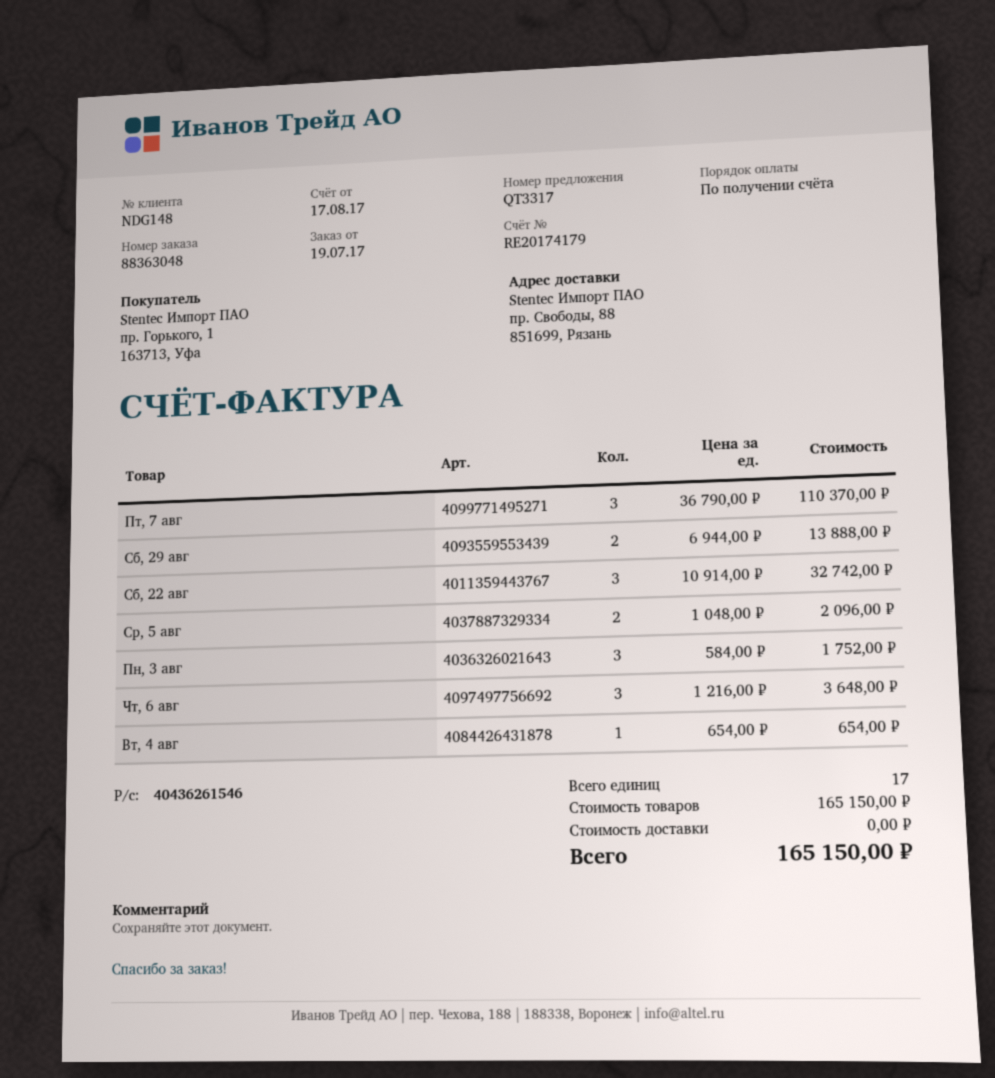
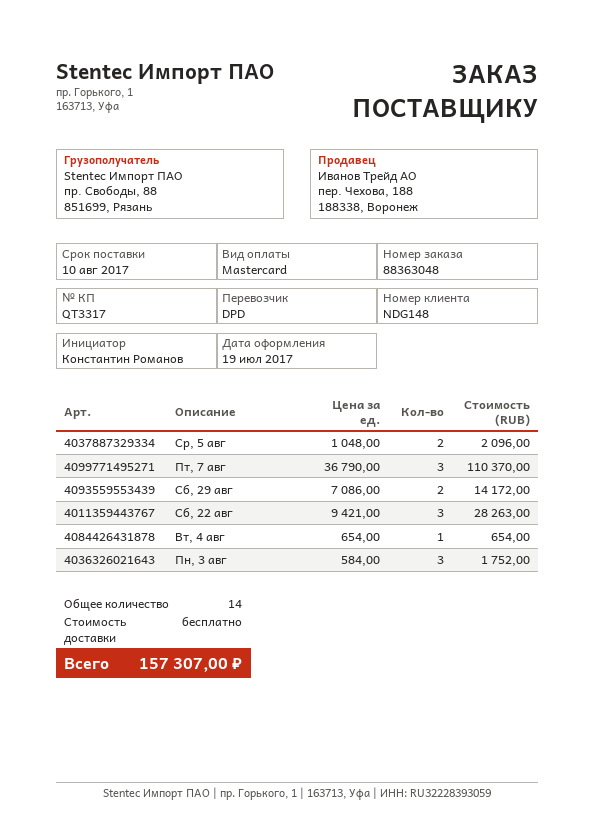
Сб, 29 авг: 2 x 6944.00 = 13888.00 -> 2 x 7086.00 = 14172.00
Сб, 22 авг: 3 x 10914.00 = 32742.00 -> 3 x 9421.00 = 28263.00
Чт, 6 авг: 3 x 1216.00 = 3648.00 -> none
total quantity: 17 -> 14
total: 165150.00 -> 157307.00

